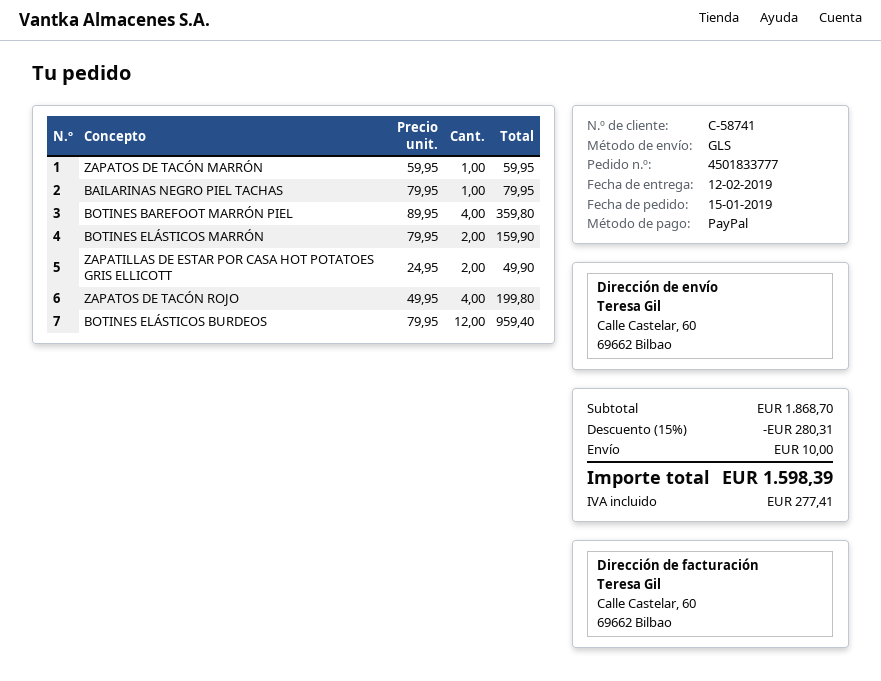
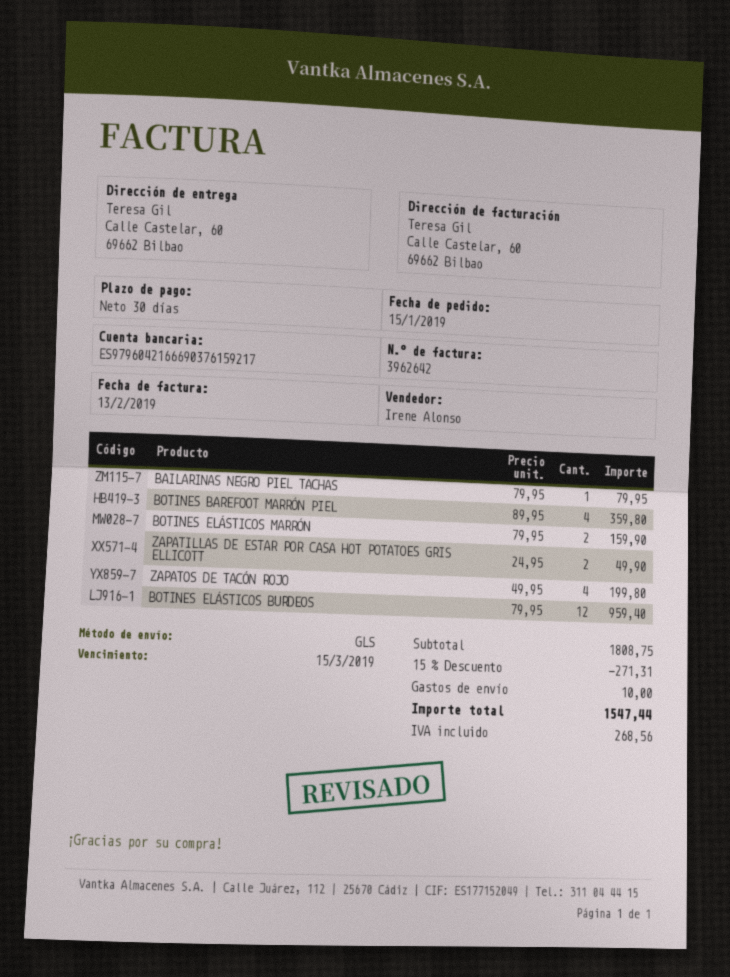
ZAPATOS DE TACÓN MARRÓN: 1 x 59.95 = 59.95 -> none
subtotal: 1868.70 -> 1808.75
discount: 15% = 280.31 -> 15% = 271.31
tax: 277.41 -> 268.56
total: 1598.39 -> 1547.44

